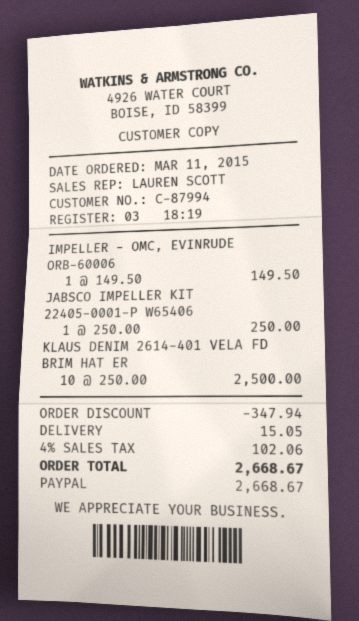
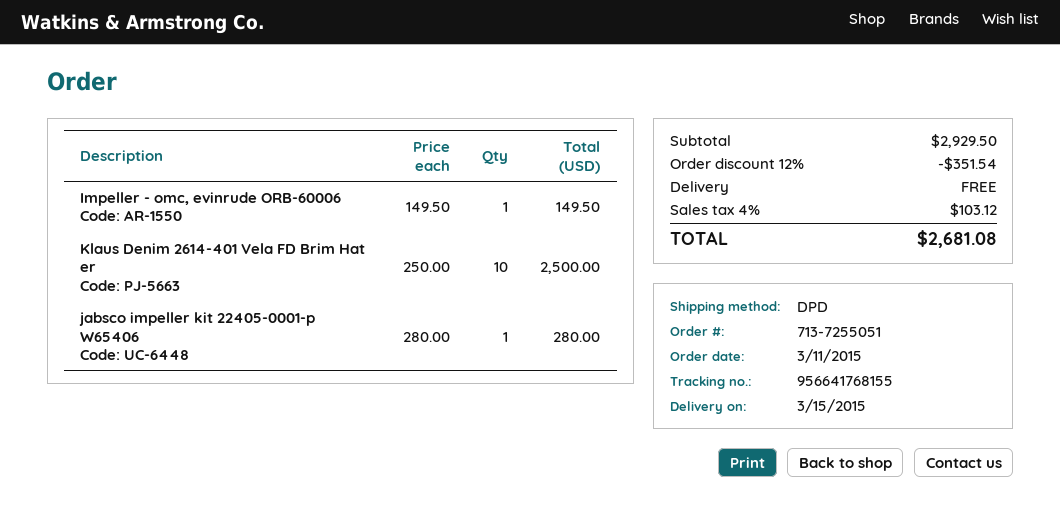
JABSCO IMPELLER KIT 22405-0001-P W65406: 1 x 250.00 = 250.00 -> 1 x 280.00 = 280.00
discount: 347.94 -> 351.54
shipping: 15.05 -> 0.00
tax: 4% = 102.06 -> 4% = 103.12
total: 2668.67 -> 2681.08

